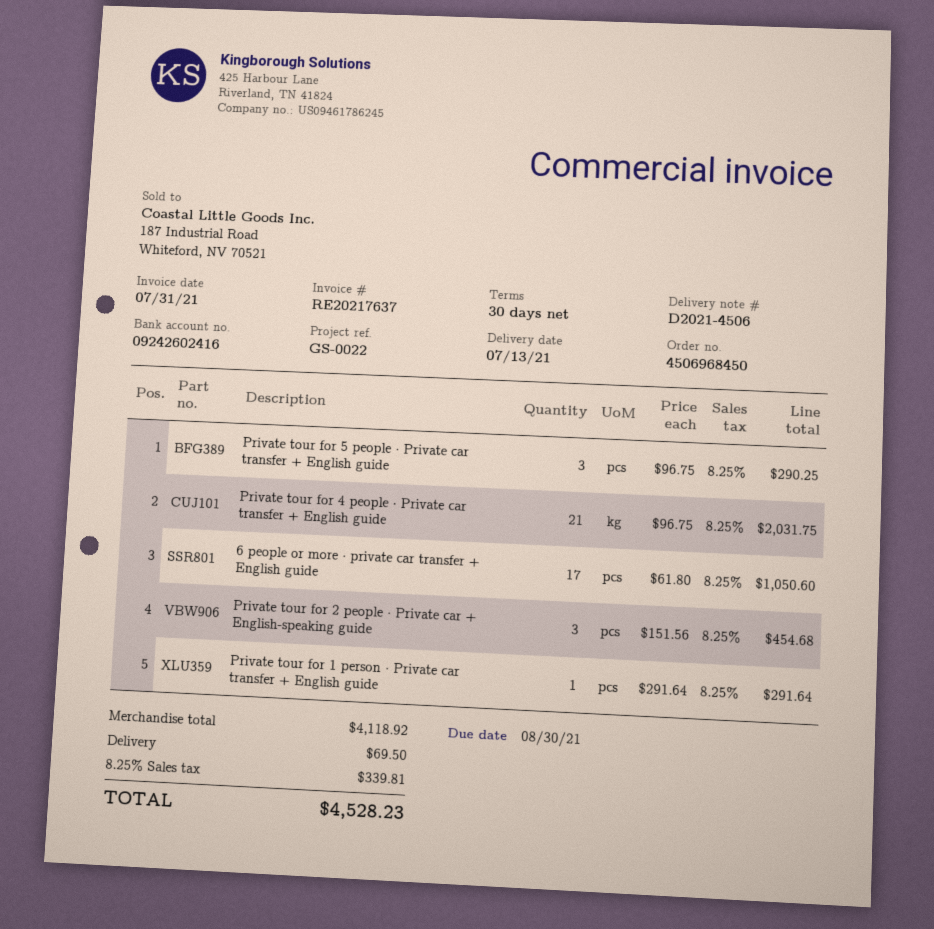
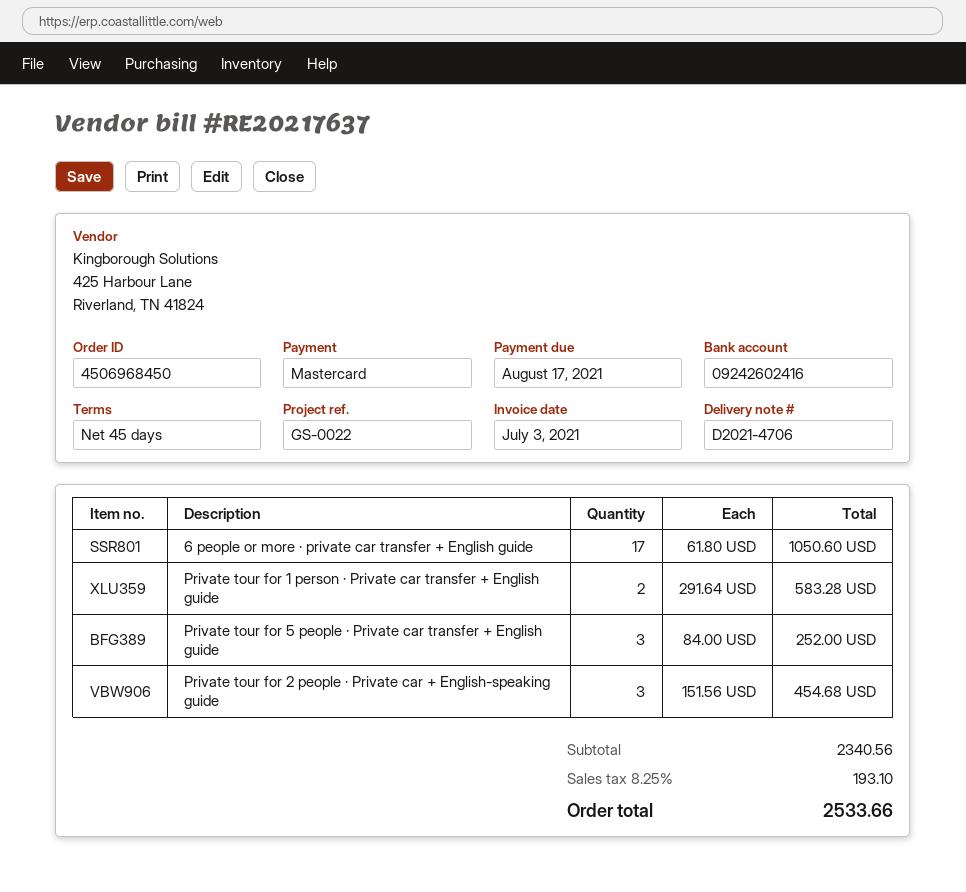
delivery note number: D2021-4506 -> D2021-4706
invoice date: 2021-07-31 -> 2021-07-03
payment terms: 30 days -> 45 days
due date: 2021-08-30 -> 2021-08-17
Private tour for 5 people · Private car transfer + English guide: 3 x 96.75 = 290.25 -> 3 x 84.00 = 252.00
Private tour for 4 people · Private car transfer + English guide: 21 x 96.75 = 2031.75 -> none
Private tour for 1 person · Private car transfer + English guide: 1 x 291.64 = 291.64 -> 2 x 291.64 = 583.28
subtotal: 4118.92 -> 2340.56
shipping: 69.50 -> none
tax: 8.25% = 339.81 -> 8.25% = 193.10
total: 4528.23 -> 2533.66

